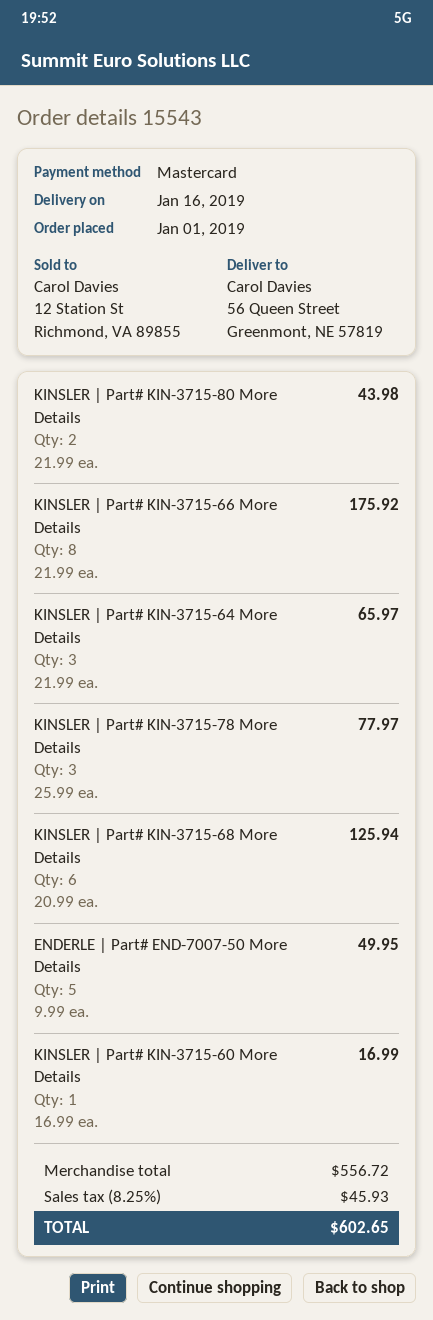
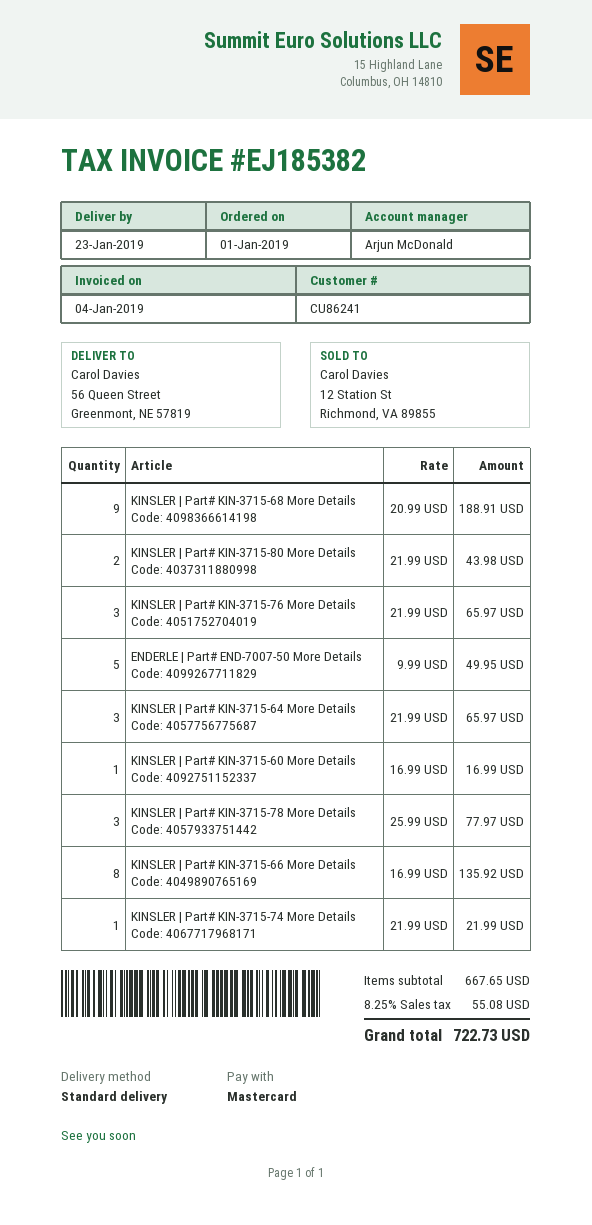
delivery date: 2019-01-16 -> 2019-01-23
KINSLER | Part# KIN-3715-66 More Details: 8 x 21.99 = 175.92 -> 8 x 16.99 = 135.92
KINSLER | Part# KIN-3715-68 More Details: 6 x 20.99 = 125.94 -> 9 x 20.99 = 188.91
KINSLER | Part# KIN-3715-76 More Details: none -> 3 x 21.99 = 65.97
KINSLER | Part# KIN-3715-74 More Details: none -> 1 x 21.99 = 21.99
subtotal: 556.72 -> 667.65
tax: 8.25% = 45.93 -> 8.25% = 55.08
total: 602.65 -> 722.73

